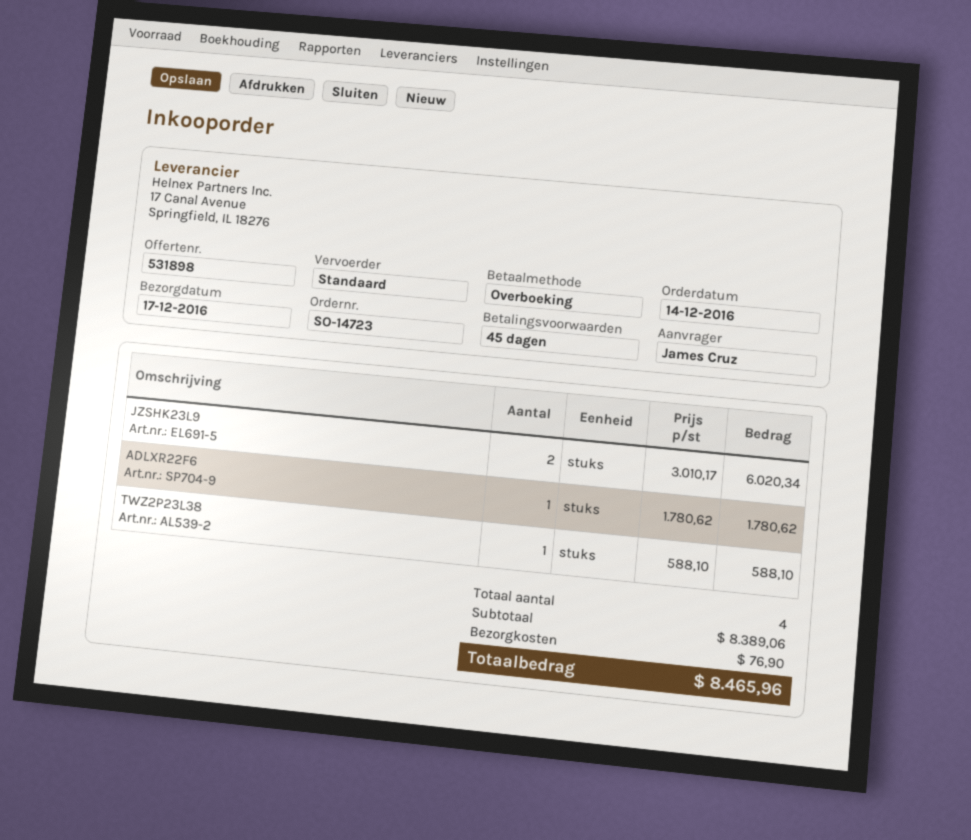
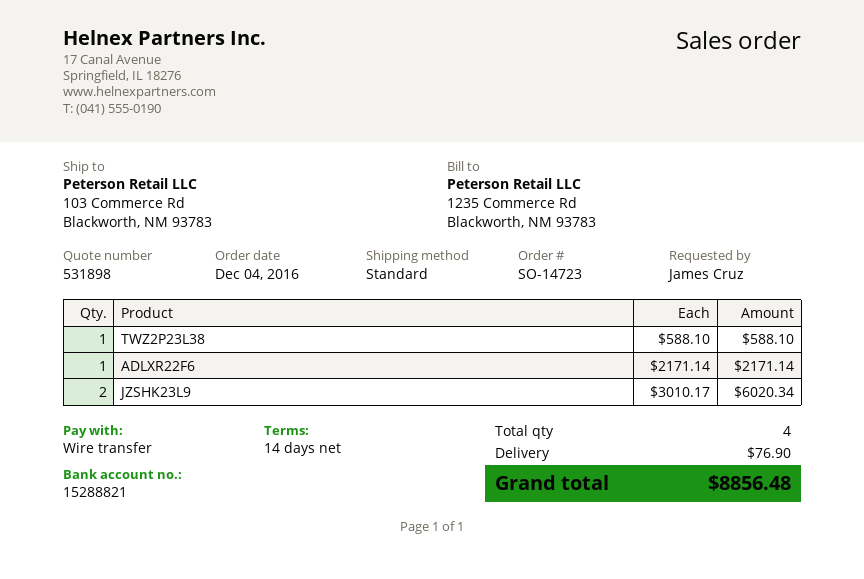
order date: 2016-12-14 -> 2016-12-04
payment terms: 45 days -> 14 days
ADLXR22F6: 1 x 1780.62 = 1780.62 -> 1 x 2171.14 = 2171.14
total: 8465.96 -> 8856.48

